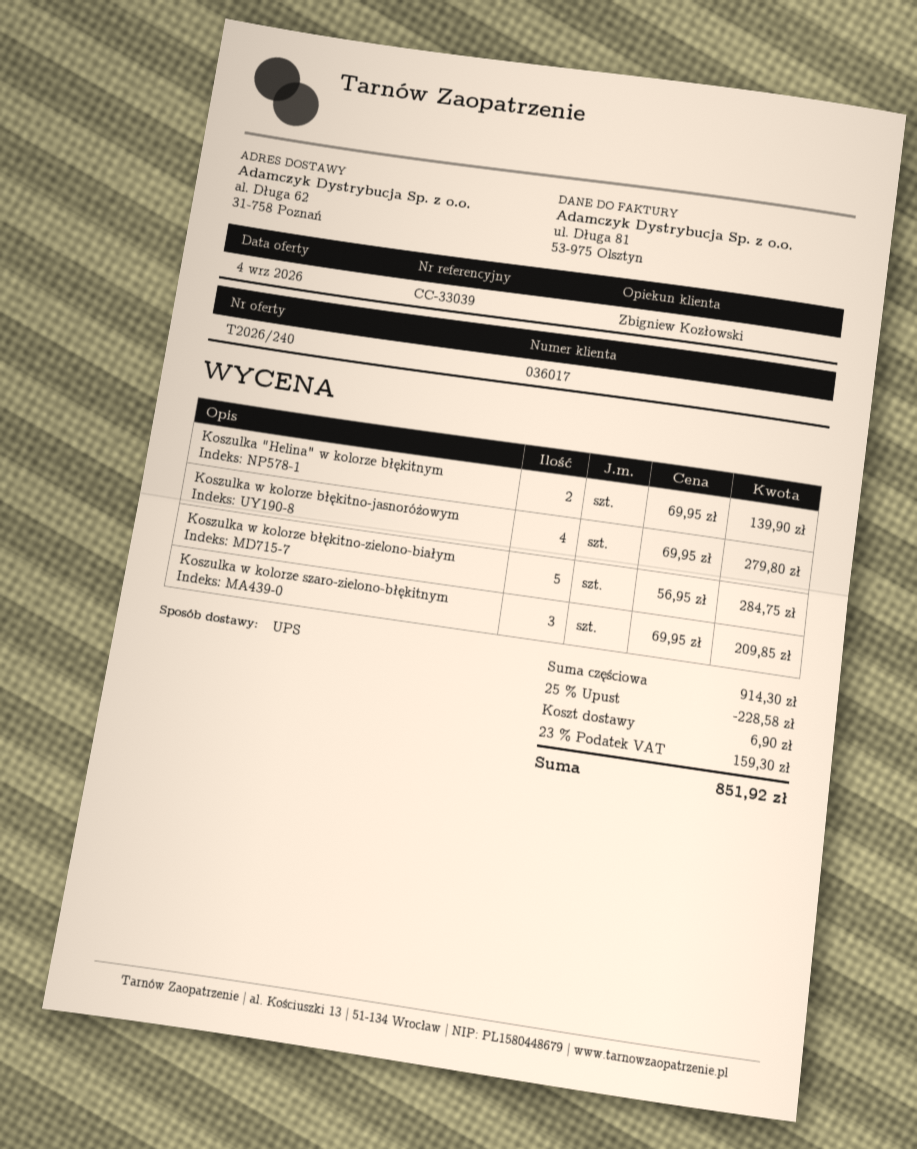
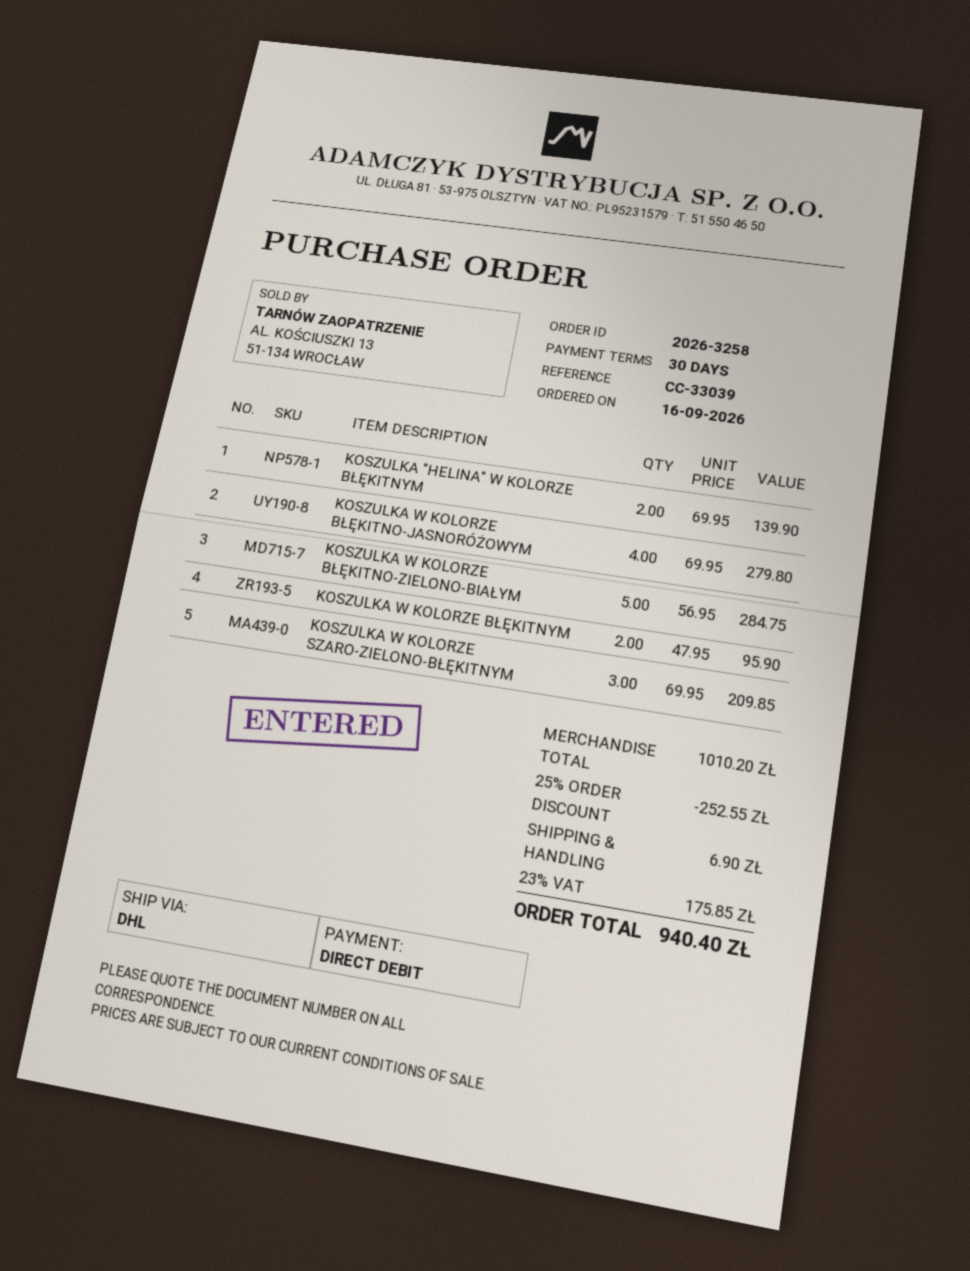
shipping method: UPS -> DHL
KOSZULKA W KOLORZE BŁĘKITNYM: none -> 2 x 47.95 = 95.90
subtotal: 914.30 -> 1010.20
discount: 25% = 228.58 -> 25% = 252.55
tax: 23% = 159.30 -> 23% = 175.85
total: 851.92 -> 940.40

